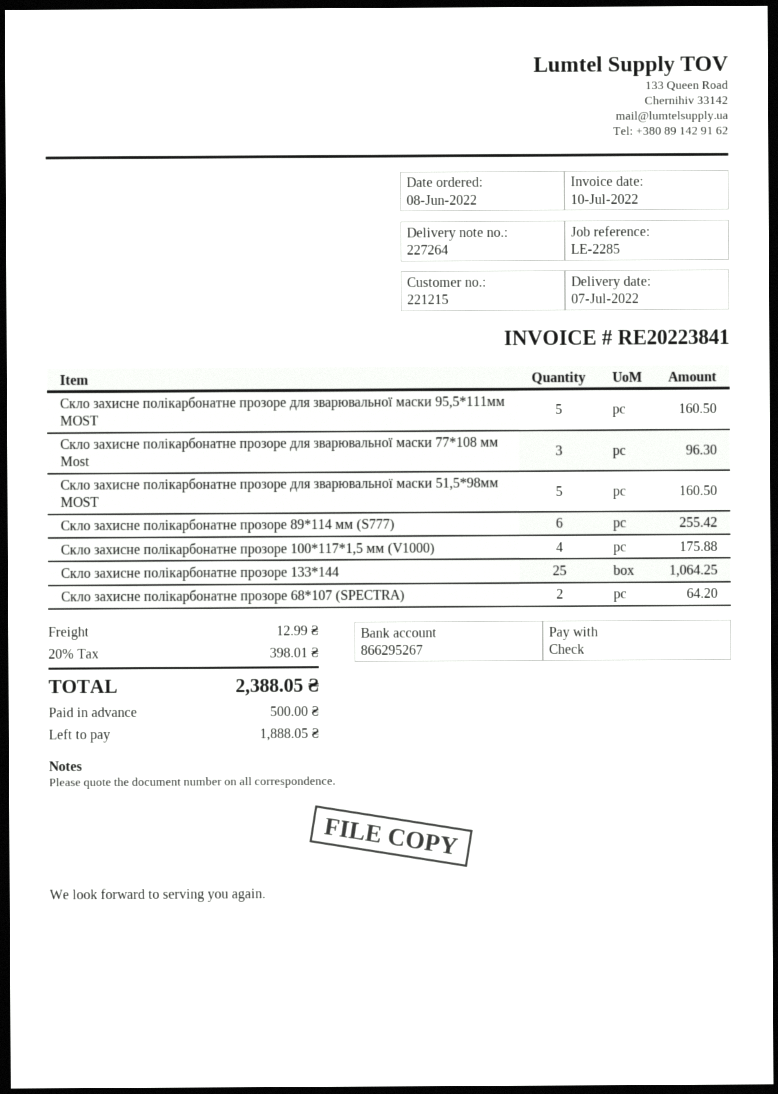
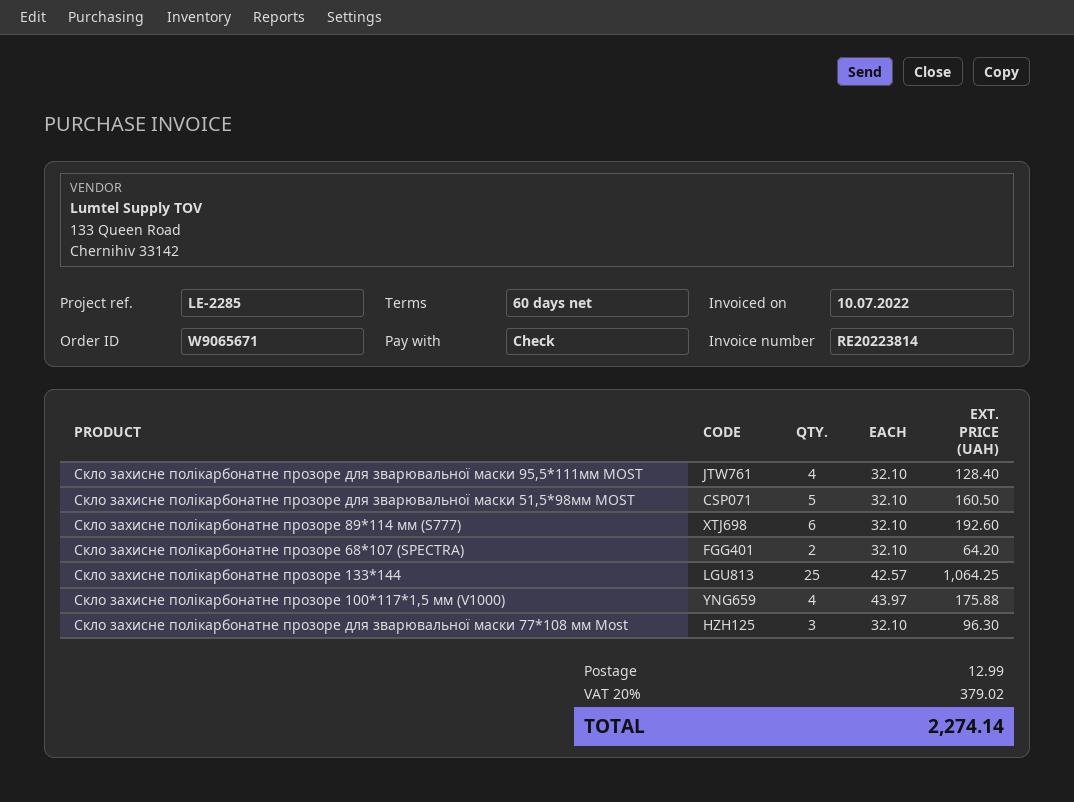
invoice number: RE20223841 -> RE20223814
Скло захисне полікарбонатне прозоре для зварювальної маски 95,5*111мм MOST: 5 for 160.50 -> 4 for 128.40
Скло захисне полікарбонатне прозоре 89*114 мм (S777): 6 for 255.42 -> 6 for 192.60
tax: 20% = 398.01 -> 20% = 379.02
total: 2388.05 -> 2274.14

